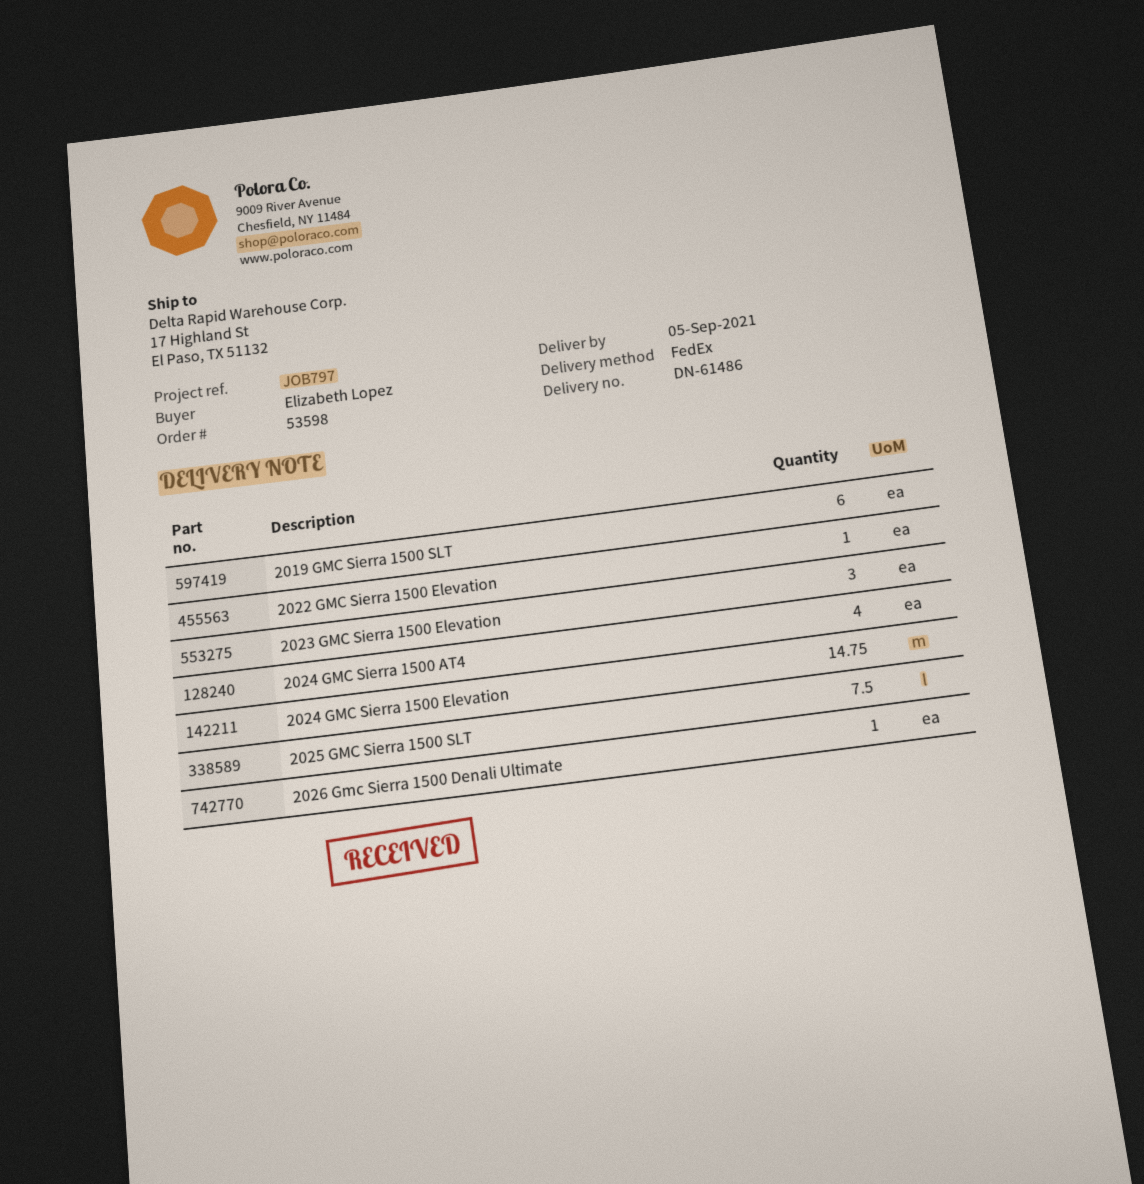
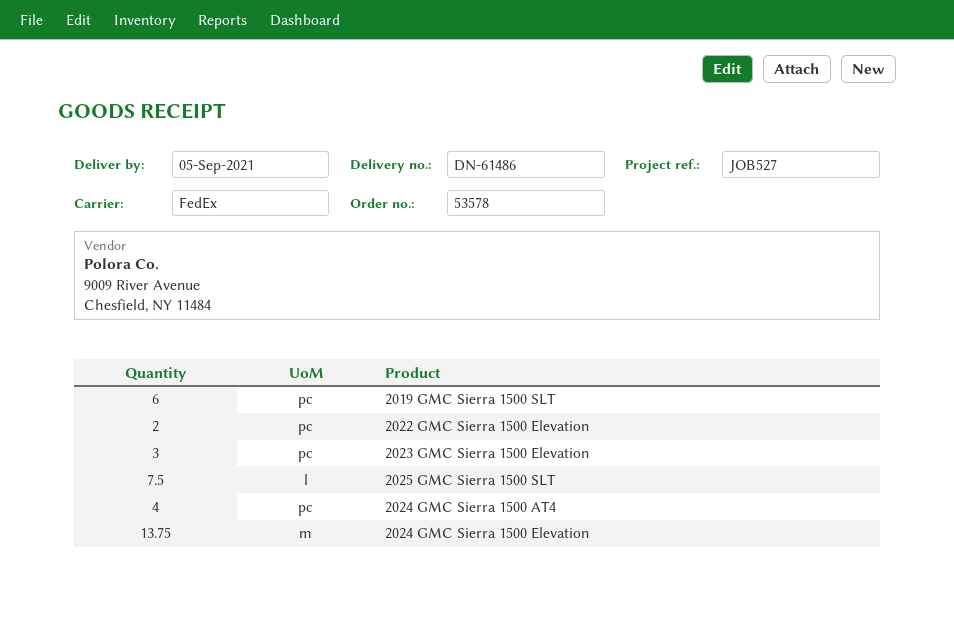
order number: 53598 -> 53578
reference: JOB797 -> JOB527
2022 GMC Sierra 1500 Elevation: 1 -> 2
2024 GMC Sierra 1500 Elevation: 14.75 -> 13.75
2026 Gmc Sierra 1500 Denali Ultimate: 1 -> none

